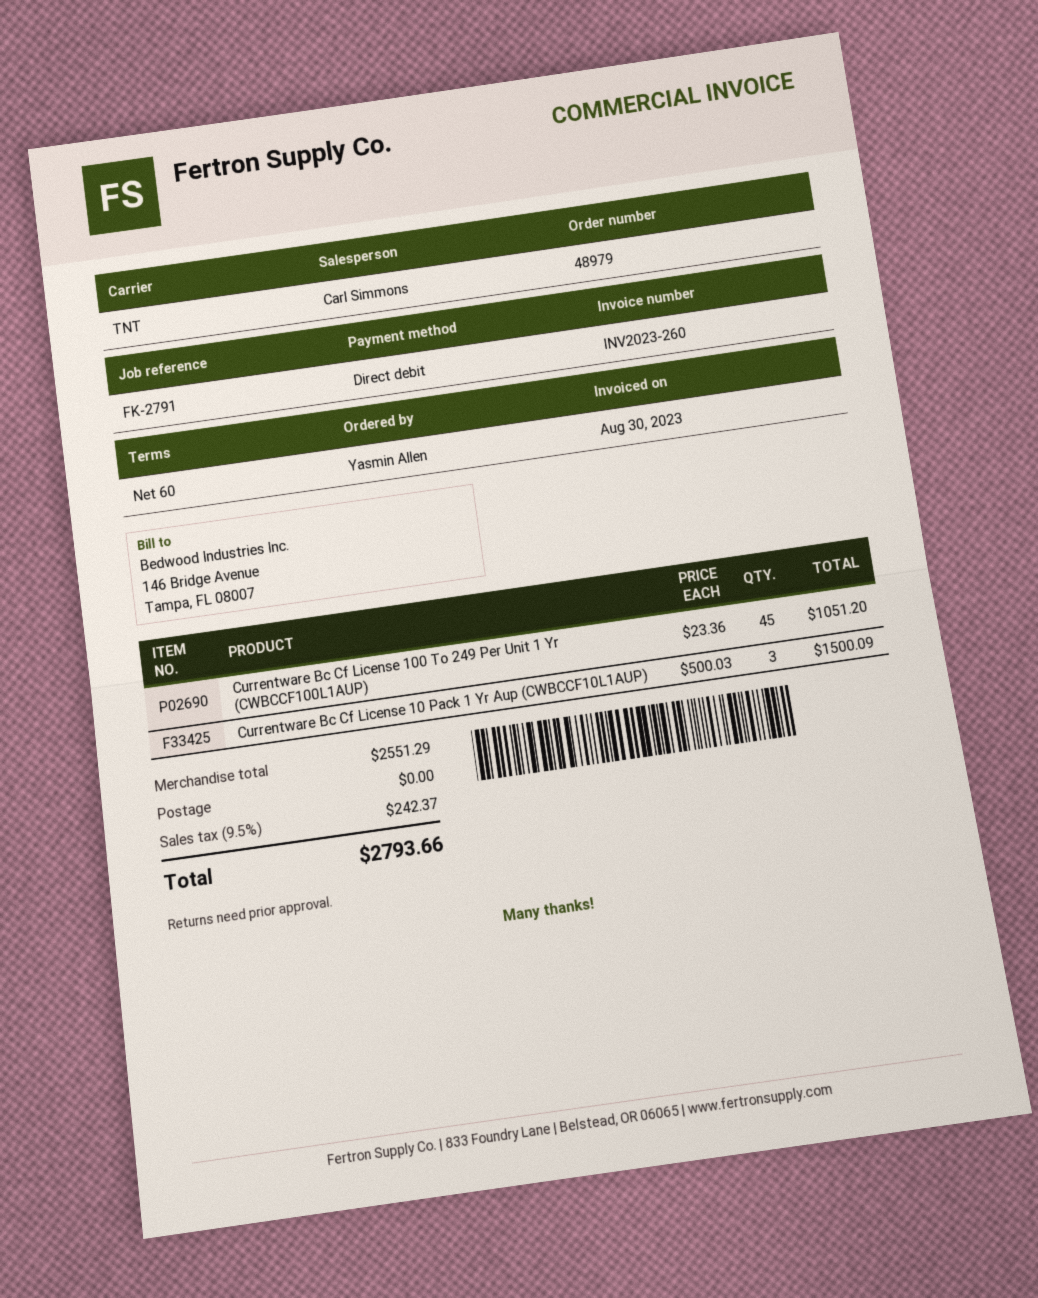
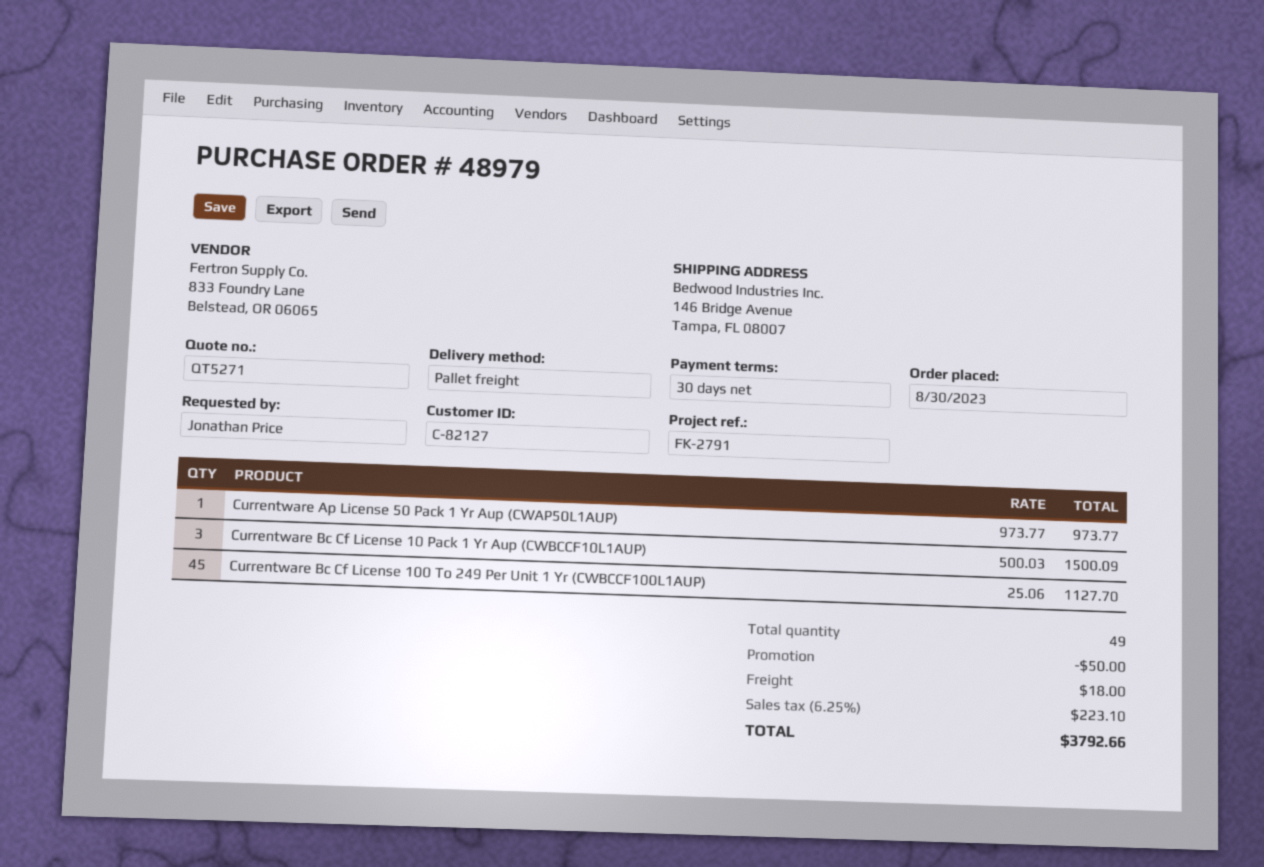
payment terms: 60 days -> 30 days
ordered by: Yasmin Allen -> Jonathan Price
shipping method: TNT -> pallet freight
Currentware Bc Cf License 100 To 249 Per Unit 1 Yr (CWBCCF100L1AUP): 45 x 23.36 = 1051.20 -> 45 x 25.06 = 1127.70
Currentware Ap License 50 Pack 1 Yr Aup (CWAP50L1AUP): none -> 1 x 973.77 = 973.77
discount: none -> 50.00
shipping: 0.00 -> 18.00
tax: 9.5% = 242.37 -> 6.25% = 223.10
total: 2793.66 -> 3792.66

